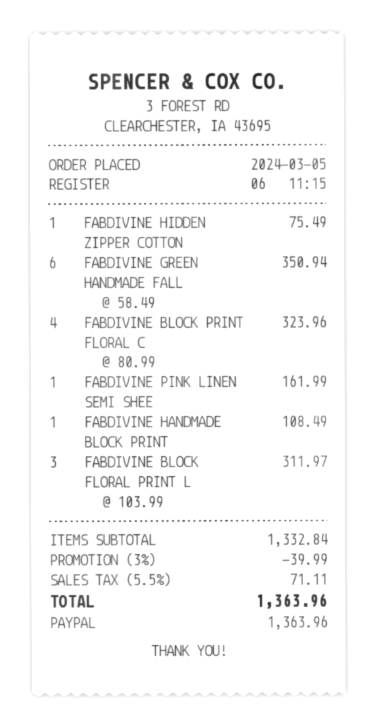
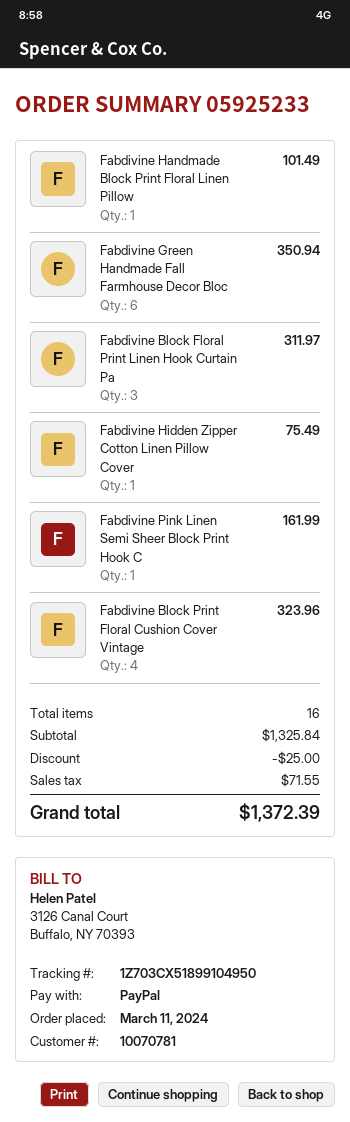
order date: 2024-03-05 -> 2024-03-11
FABDIVINE HANDMADE BLOCK PRINT: 1 for 108.49 -> 1 for 101.49
subtotal: 1332.84 -> 1325.84
discount: 39.99 -> 25.00
tax: 71.11 -> 71.55
total: 1363.96 -> 1372.39

